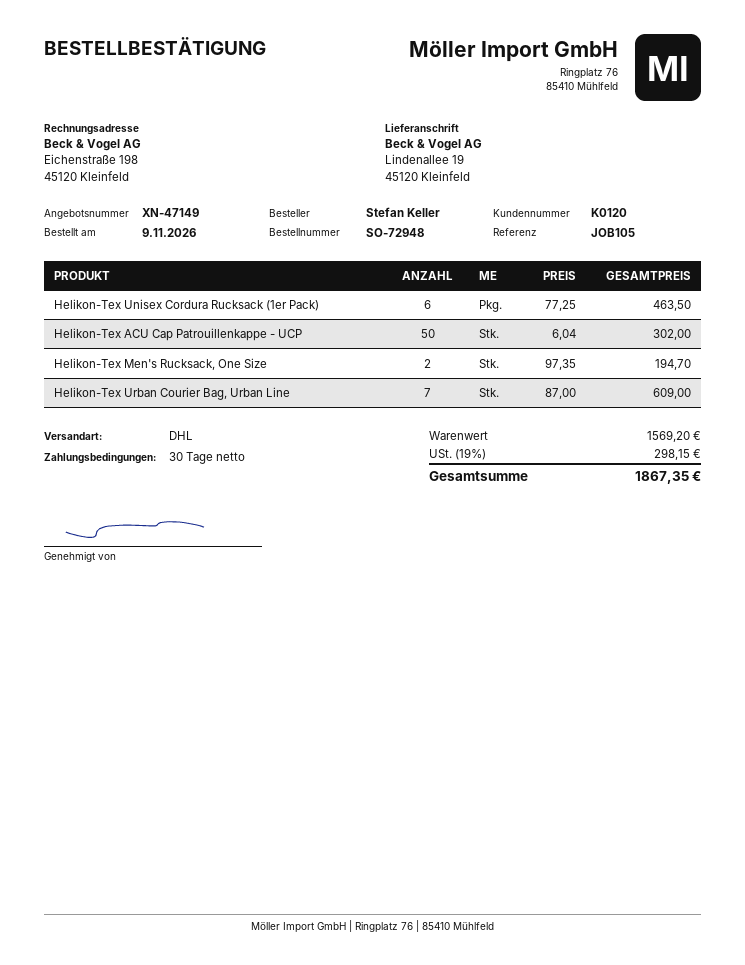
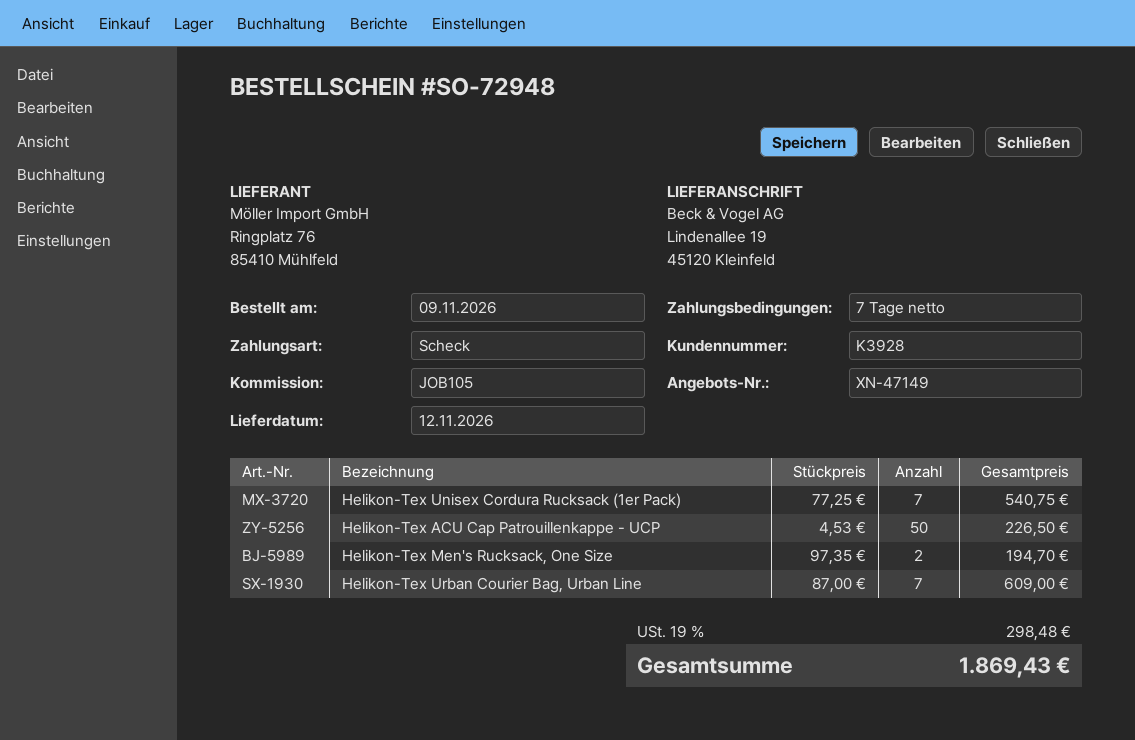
payment terms: 30 days -> 7 days
customer number: K0120 -> K3928
Helikon-Tex Unisex Cordura Rucksack (1er Pack): 6 x 77.25 = 463.50 -> 7 x 77.25 = 540.75
Helikon-Tex ACU Cap Patrouillenkappe - UCP: 50 x 6.04 = 302.00 -> 50 x 4.53 = 226.50
tax: 19% = 298.15 -> 19% = 298.48
total: 1867.35 -> 1869.43

